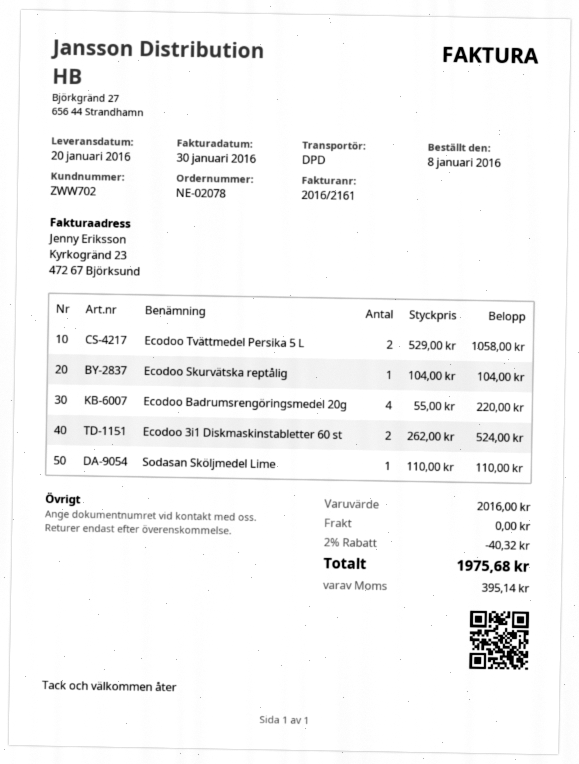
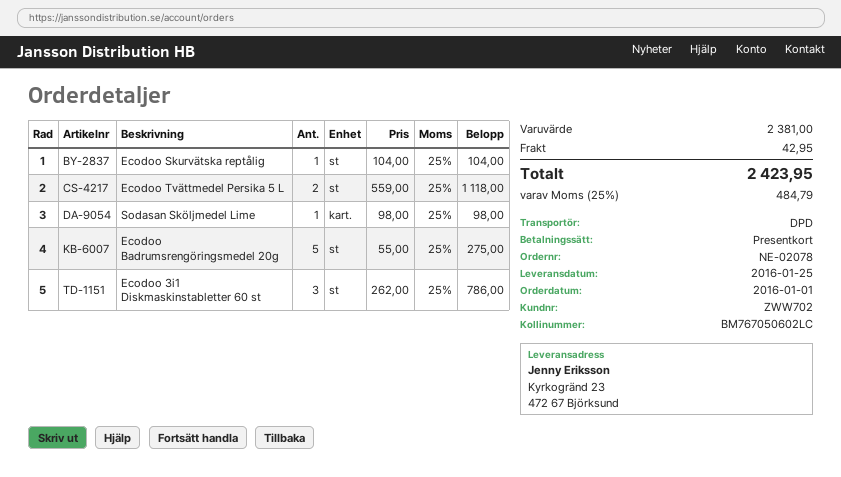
order date: 2016-01-08 -> 2016-01-01
delivery date: 2016-01-20 -> 2016-01-25
Ecodoo Tvättmedel Persika 5 L: 2 x 529.00 = 1058.00 -> 2 x 559.00 = 1118.00
Ecodoo Badrumsrengöringsmedel 20g: 4 x 55.00 = 220.00 -> 5 x 55.00 = 275.00
Ecodoo 3i1 Diskmaskinstabletter 60 st: 2 x 262.00 = 524.00 -> 3 x 262.00 = 786.00
Sodasan Sköljmedel Lime: 1 x 110.00 = 110.00 -> 1 x 98.00 = 98.00
subtotal: 2016.00 -> 2381.00
discount: 2% = 40.32 -> none
shipping: 0.00 -> 42.95
tax: 395.14 -> 484.79
total: 1975.68 -> 2423.95

